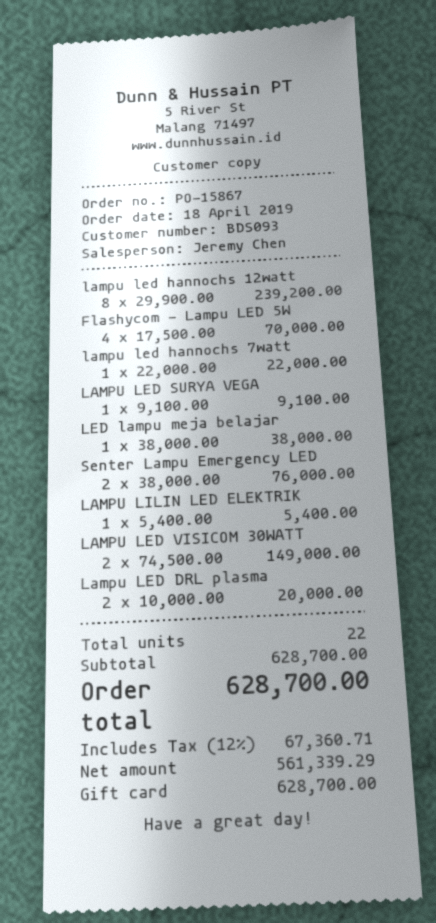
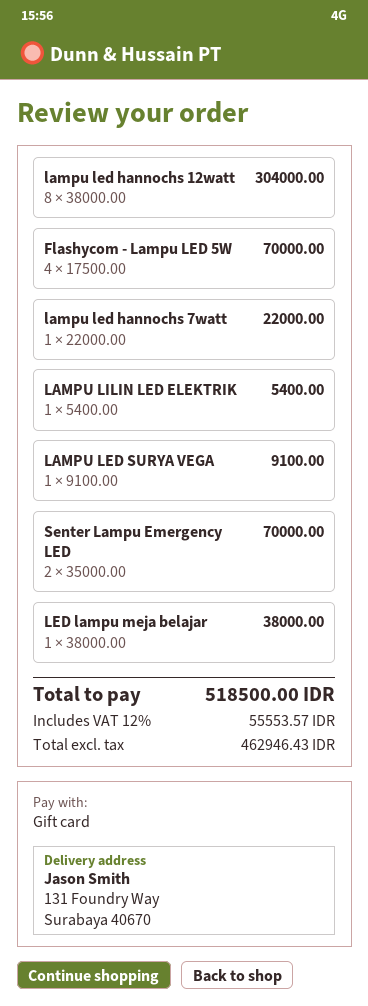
lampu led hannochs 12watt: 8 x 29900.00 = 239200.00 -> 8 x 38000.00 = 304000.00
Senter Lampu Emergency LED: 2 x 38000.00 = 76000.00 -> 2 x 35000.00 = 70000.00
LAMPU LED VISICOM 30WATT: 2 x 74500.00 = 149000.00 -> none
Lampu LED DRL plasma: 2 x 10000.00 = 20000.00 -> none
net: 561339.29 -> 462946.43
tax: 12% = 67360.71 -> 12% = 55553.57
total: 628700.00 -> 518500.00

